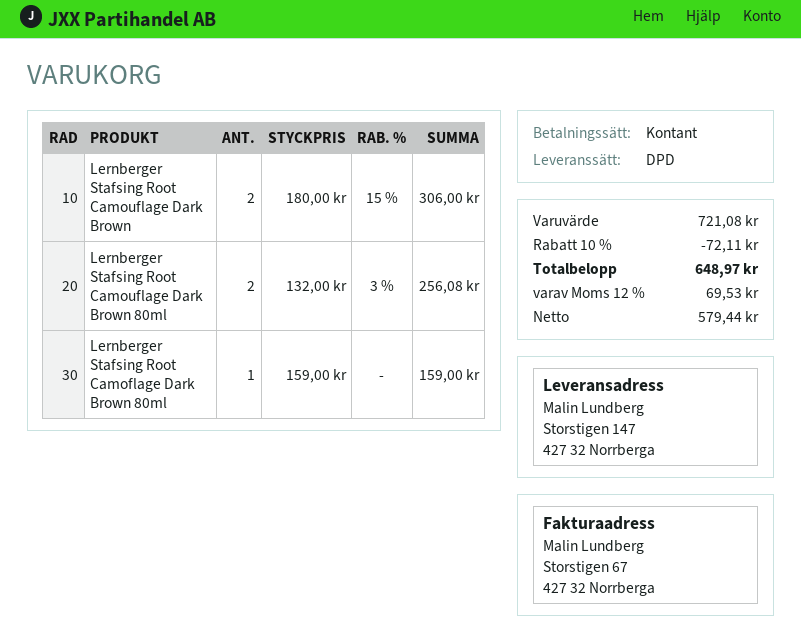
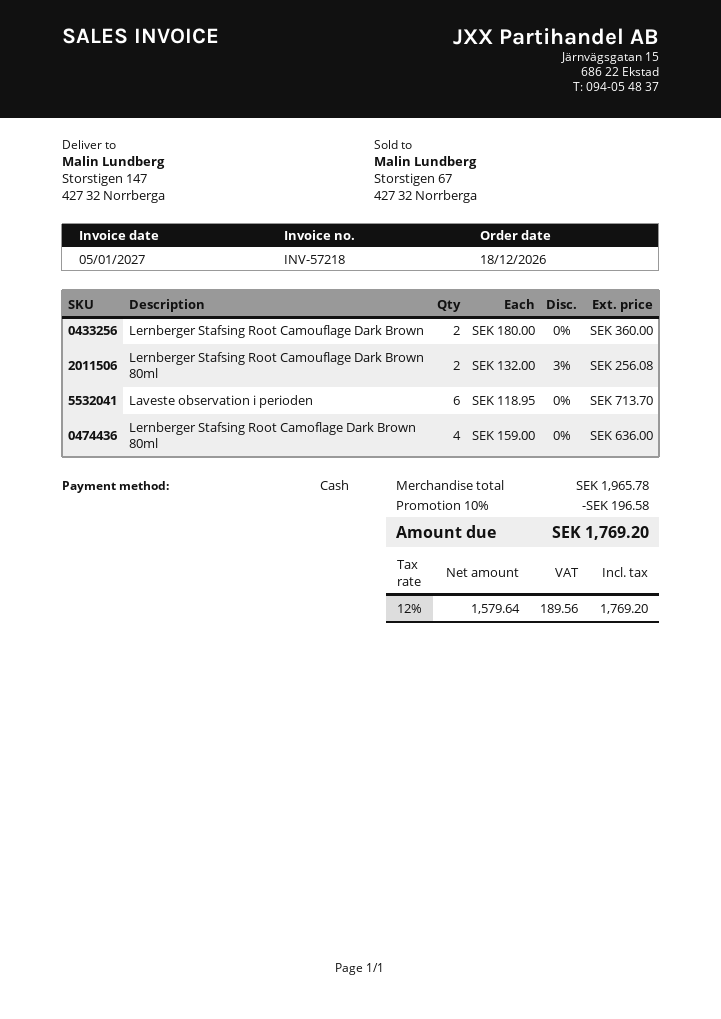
Lernberger Stafsing Root Camouflage Dark Brown: 2 x 180.00 - 15% = 306.00 -> 2 x 180.00 = 360.00
Lernberger Stafsing Root Camoflage Dark Brown 80ml: 1 x 159.00 = 159.00 -> 4 x 159.00 = 636.00
Laveste observation i perioden: none -> 6 x 118.95 = 713.70
subtotal: 721.08 -> 1965.78
discount: 10% = 72.11 -> 10% = 196.58
net: 579.44 -> 1579.64
tax: 12% = 69.53 -> 12% = 189.56
total: 648.97 -> 1769.20

